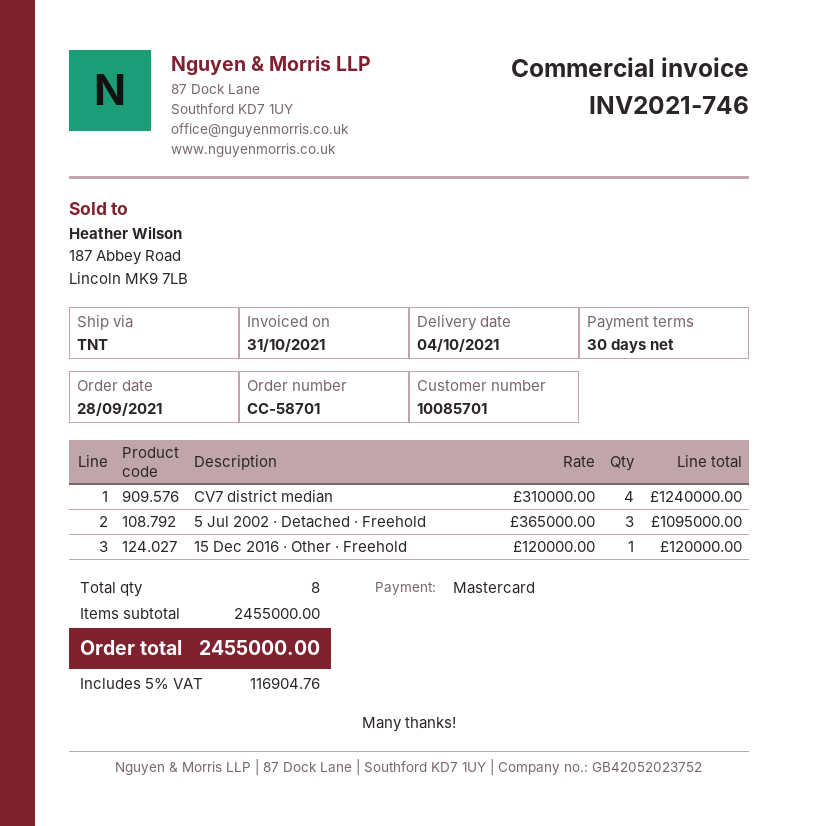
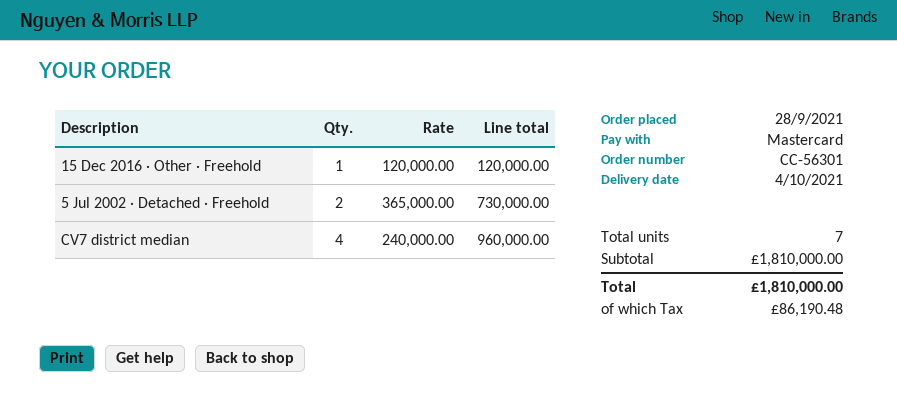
order number: CC-58701 -> CC-56301
CV7 district median: 4 x 310000.00 = 1240000.00 -> 4 x 240000.00 = 960000.00
5 Jul 2002 · Detached · Freehold: 3 x 365000.00 = 1095000.00 -> 2 x 365000.00 = 730000.00
total quantity: 8 -> 7
subtotal: 2455000.00 -> 1810000.00
tax: 116904.76 -> 86190.48
total: 2455000.00 -> 1810000.00

